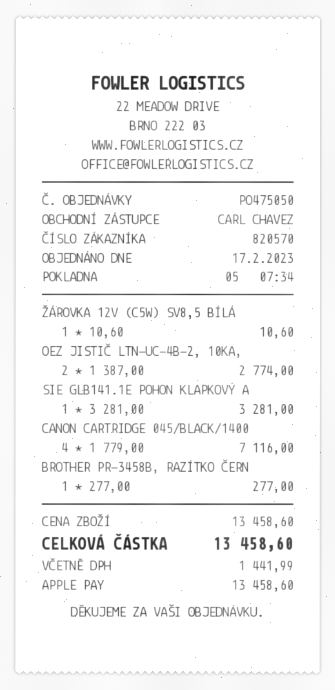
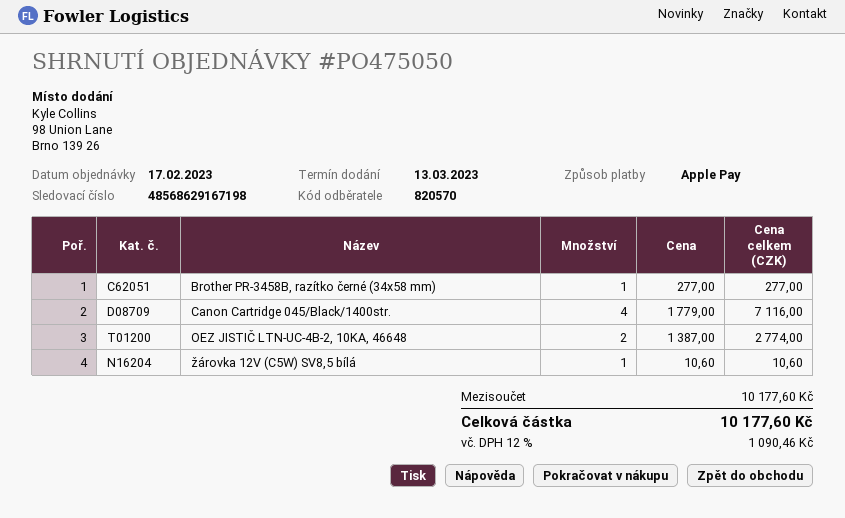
SIE GLB141.1E POHON KLAPKOVÝ A: 1 x 3281.00 = 3281.00 -> none
subtotal: 13458.60 -> 10177.60
tax: 1441.99 -> 1090.46
total: 13458.60 -> 10177.60

